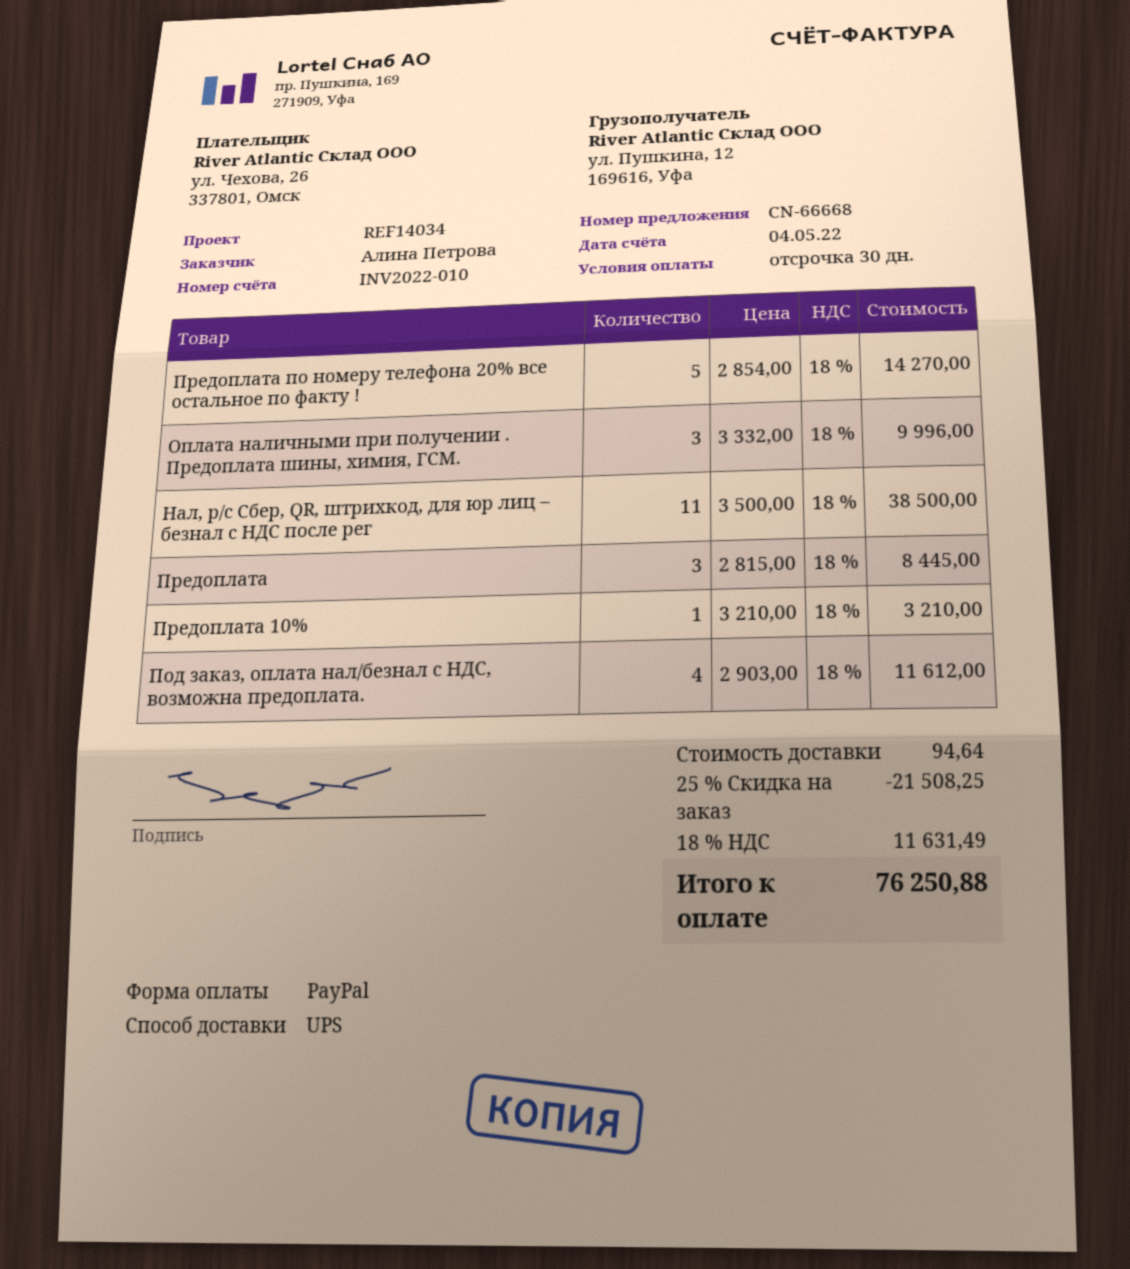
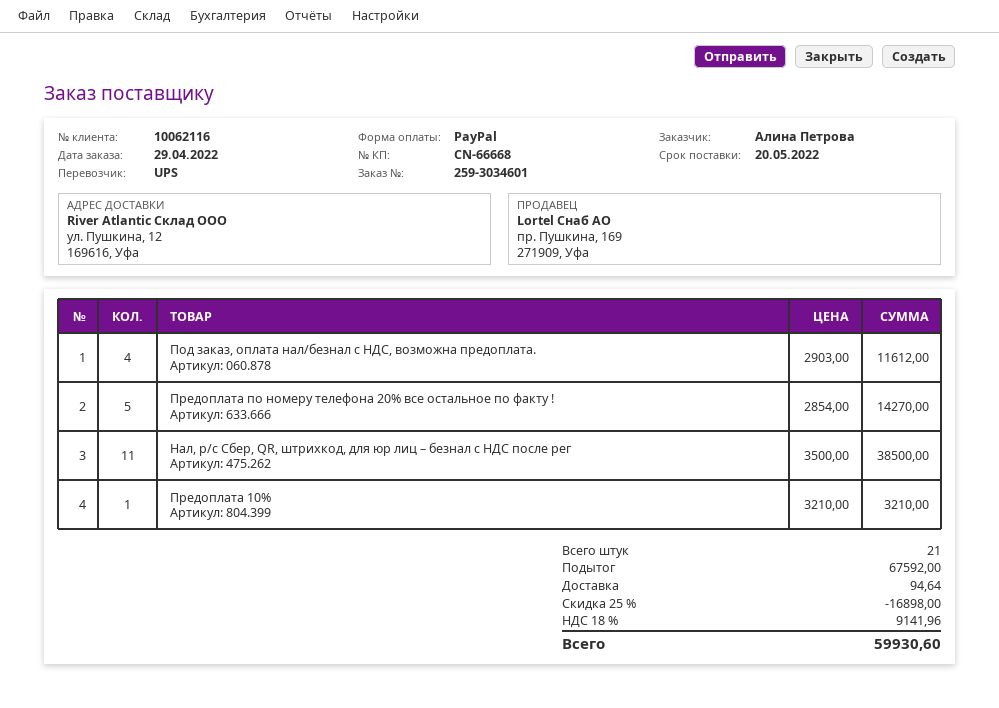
Оплата наличными при получении . Предоплата шины, химия, ГСМ.: 3 x 3332.00 = 9996.00 -> none
Предоплата: 3 x 2815.00 = 8445.00 -> none
discount: 25% = 21508.25 -> 25% = 16898.00
tax: 18% = 11631.49 -> 18% = 9141.96
total: 76250.88 -> 59930.60

